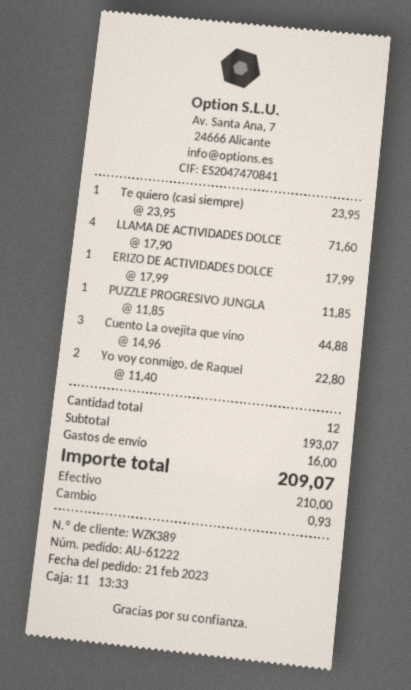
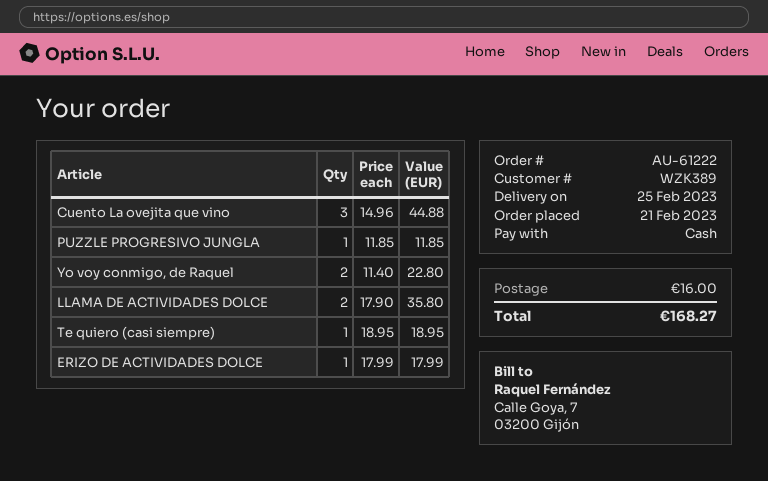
Te quiero (casi siempre): 1 x 23.95 = 23.95 -> 1 x 18.95 = 18.95
LLAMA DE ACTIVIDADES DOLCE: 4 x 17.90 = 71.60 -> 2 x 17.90 = 35.80
total: 209.07 -> 168.27

